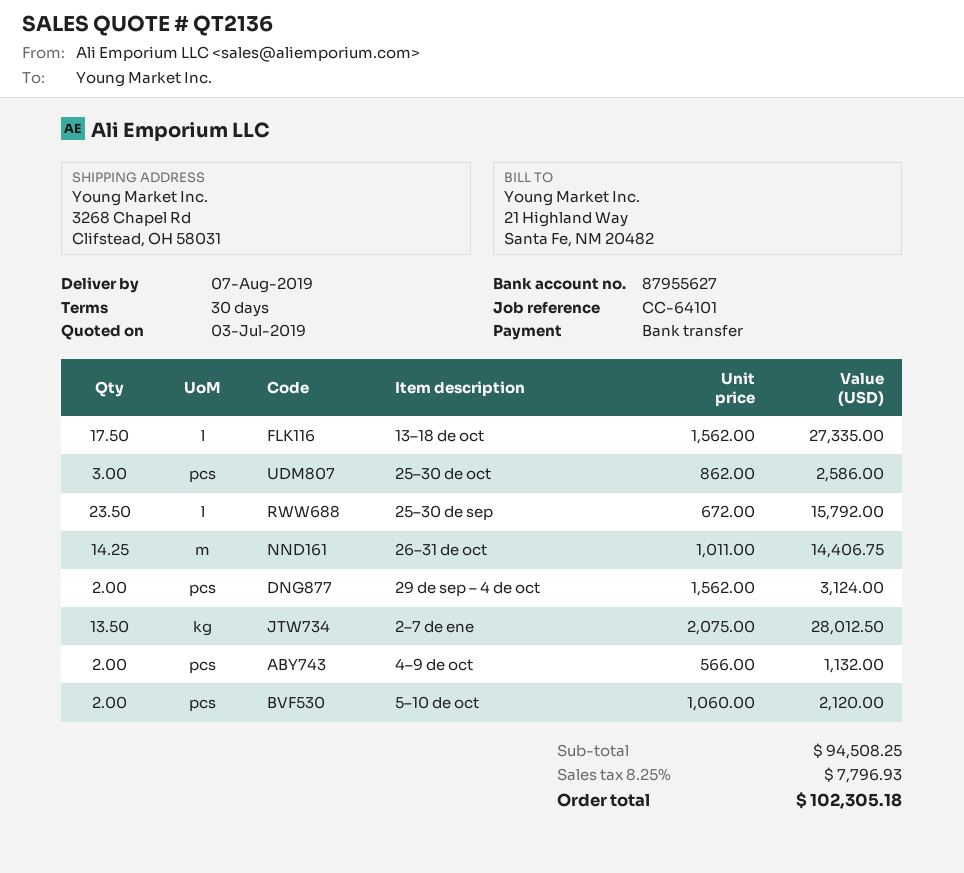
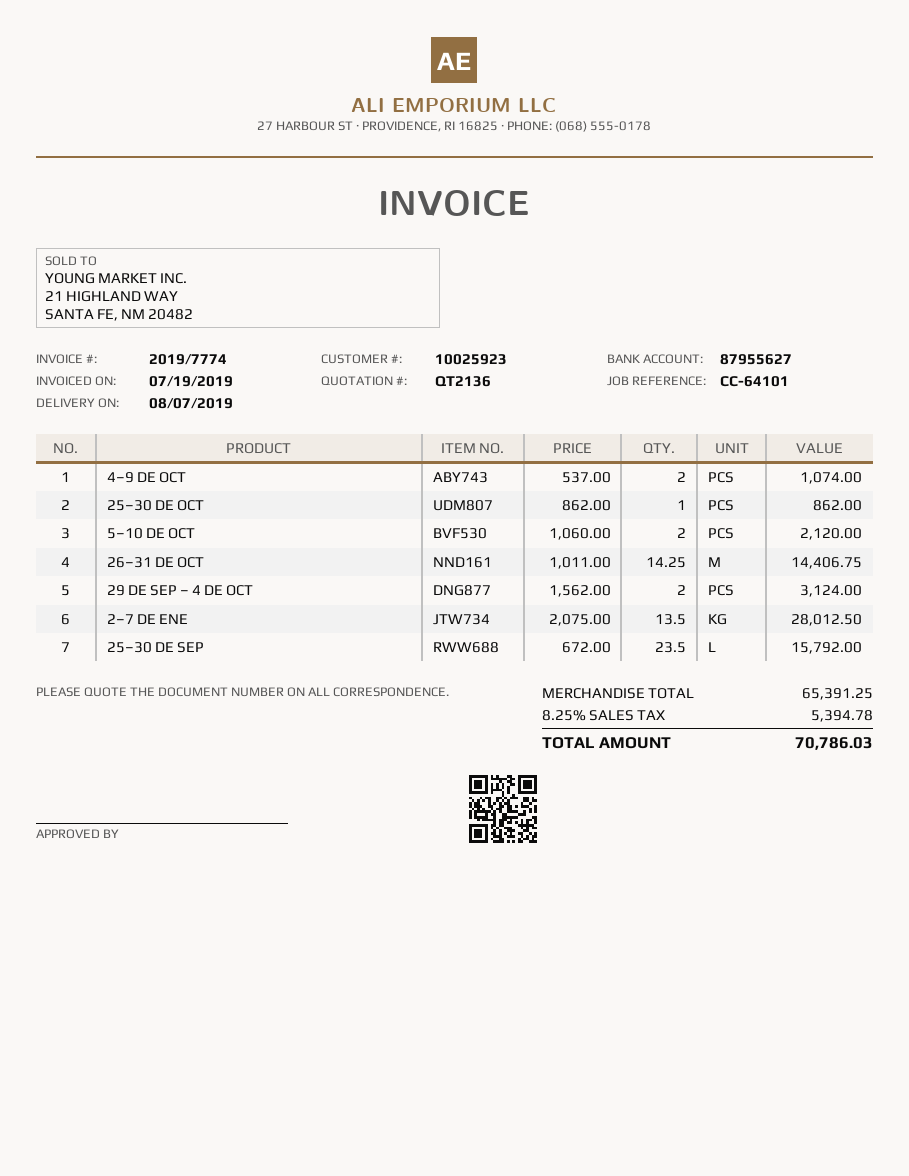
13–18 de oct: 17.5 x 1562.00 = 27335.00 -> none
25–30 de oct: 3 x 862.00 = 2586.00 -> 1 x 862.00 = 862.00
4–9 de oct: 2 x 566.00 = 1132.00 -> 2 x 537.00 = 1074.00
subtotal: 94508.25 -> 65391.25
tax: 8.25% = 7796.93 -> 8.25% = 5394.78
total: 102305.18 -> 70786.03

